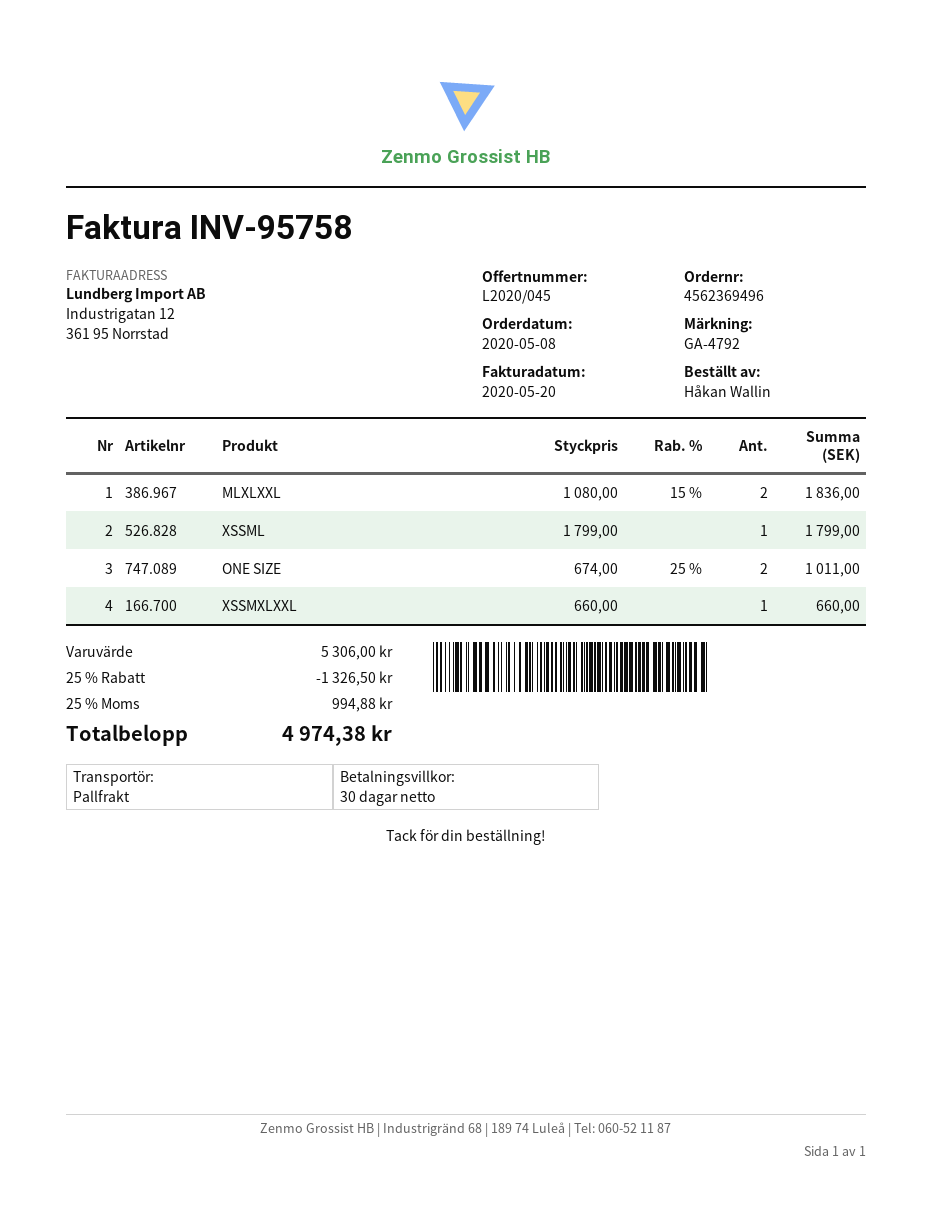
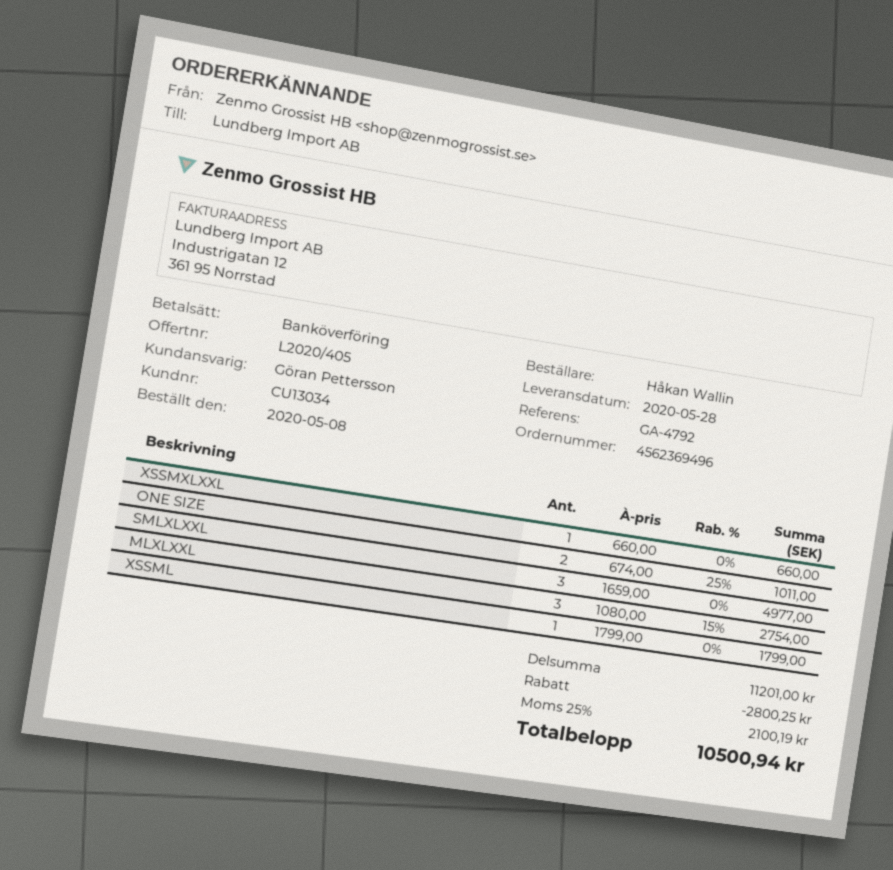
quote number: L2020/045 -> L2020/405
MLXLXXL: 2 x 1080.00 - 15% = 1836.00 -> 3 x 1080.00 - 15% = 2754.00
SMLXLXXL: none -> 3 x 1659.00 = 4977.00
subtotal: 5306.00 -> 11201.00
discount: 1326.50 -> 2800.25
tax: 25% = 994.88 -> 25% = 2100.19
total: 4974.38 -> 10500.94

